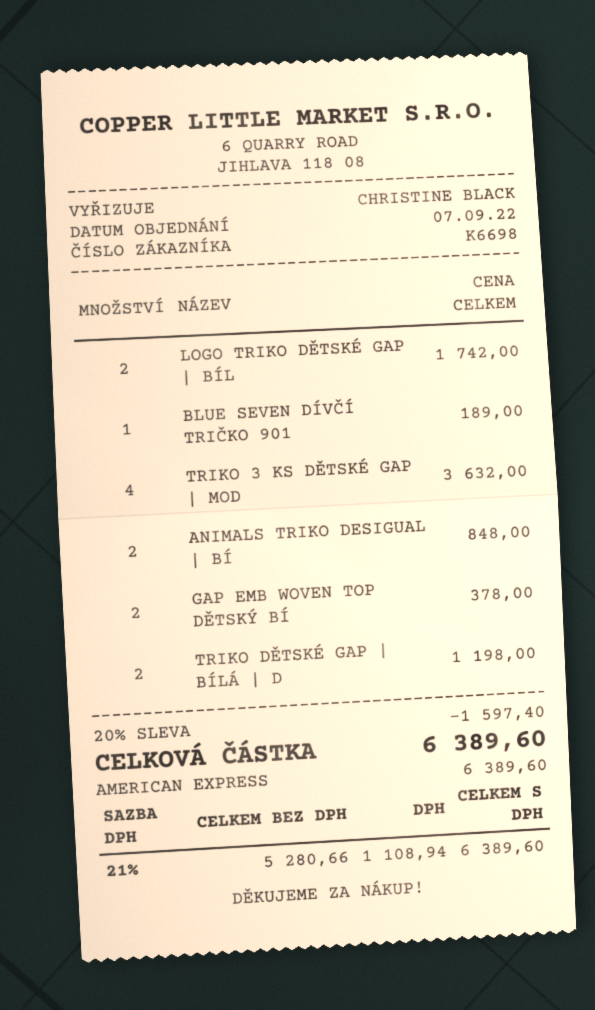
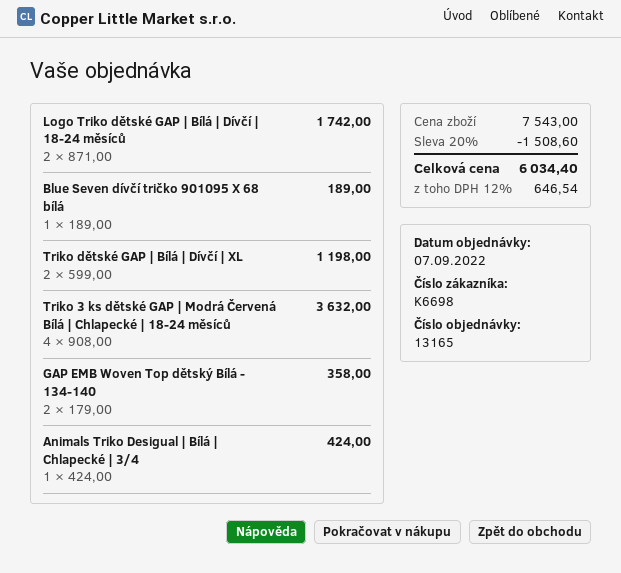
ANIMALS TRIKO DESIGUAL | BÍ: 2 for 848.00 -> 1 for 424.00
GAP EMB WOVEN TOP DĚTSKÝ BÍ: 2 for 378.00 -> 2 for 358.00
discount: 20% = 1597.40 -> 20% = 1508.60
tax: 21% = 1108.94 -> 12% = 646.54
total: 6389.60 -> 6034.40

